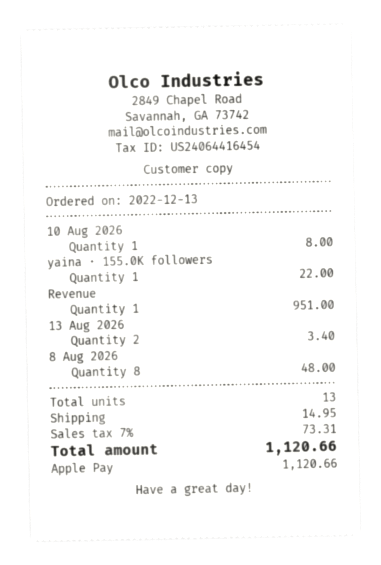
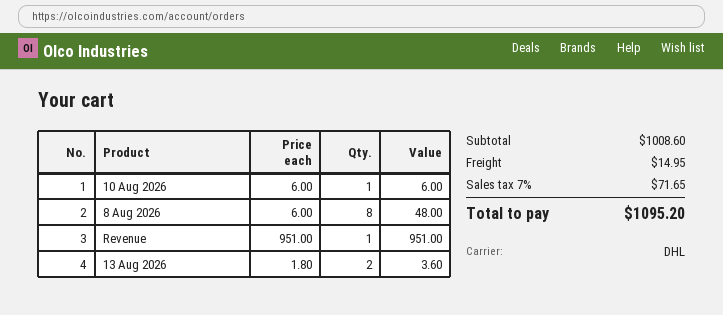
10 Aug 2026: 1 for 8.00 -> 1 for 6.00
yaina · 155.0K followers: 1 for 22.00 -> none
13 Aug 2026: 2 for 3.40 -> 2 for 3.60
tax: 7% = 73.31 -> 7% = 71.65
total: 1120.66 -> 1095.20

